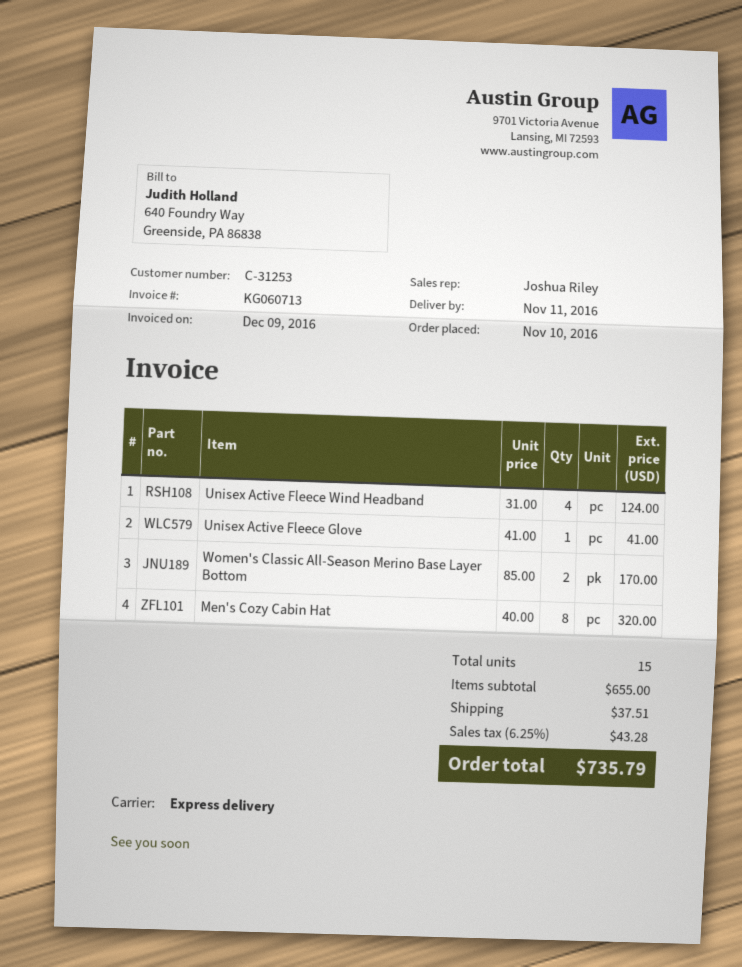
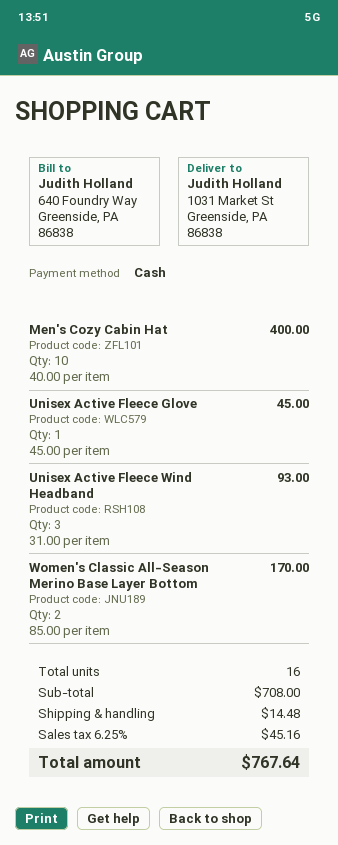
Unisex Active Fleece Wind Headband: 4 x 31.00 = 124.00 -> 3 x 31.00 = 93.00
Unisex Active Fleece Glove: 1 x 41.00 = 41.00 -> 1 x 45.00 = 45.00
Men's Cozy Cabin Hat: 8 x 40.00 = 320.00 -> 10 x 40.00 = 400.00
total quantity: 15 -> 16
subtotal: 655.00 -> 708.00
shipping: 37.51 -> 14.48
tax: 6.25% = 43.28 -> 6.25% = 45.16
total: 735.79 -> 767.64

